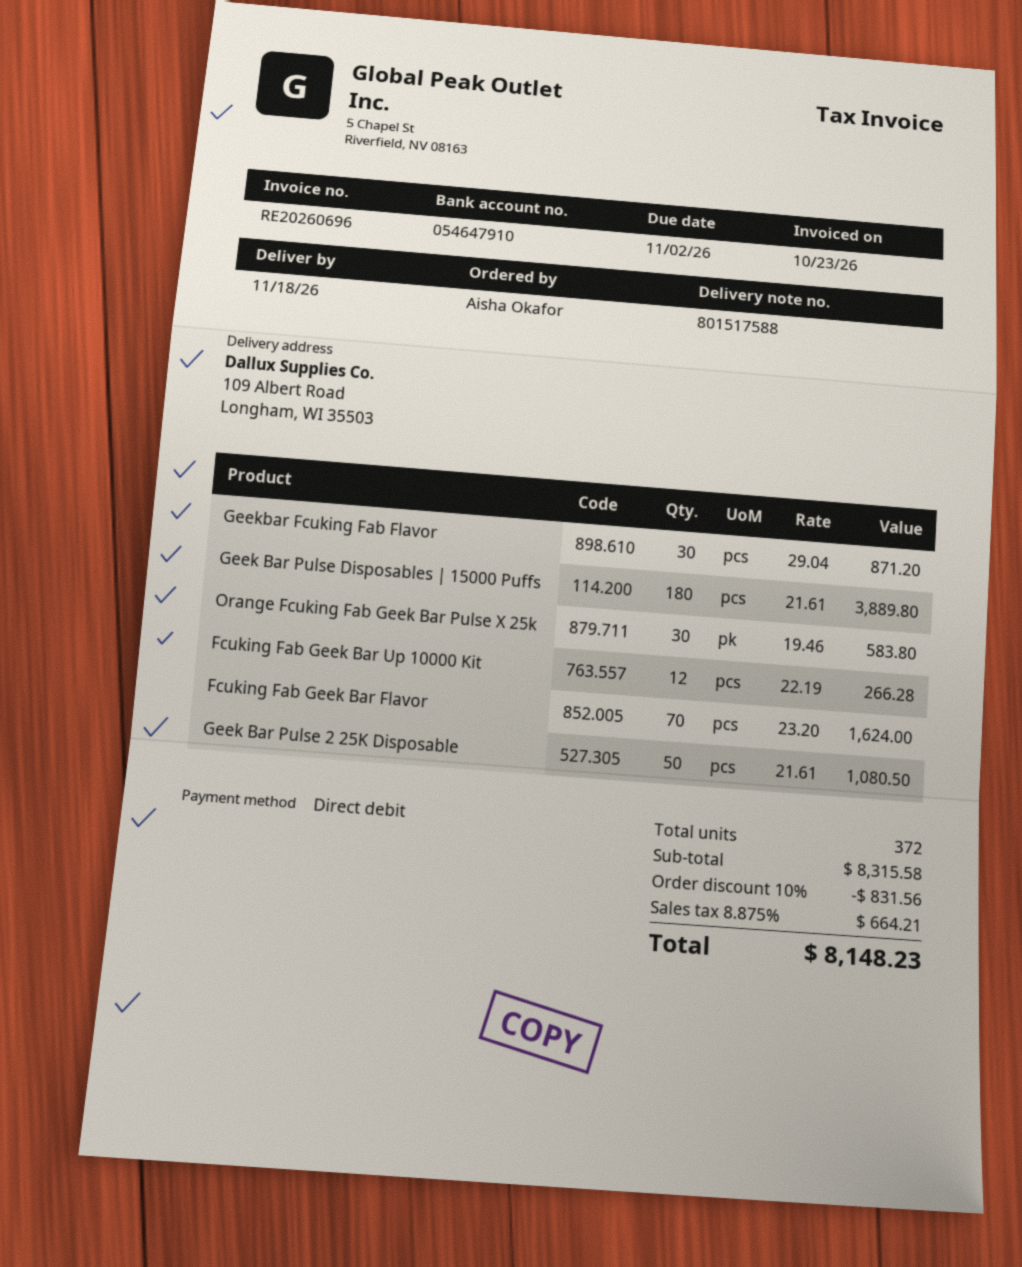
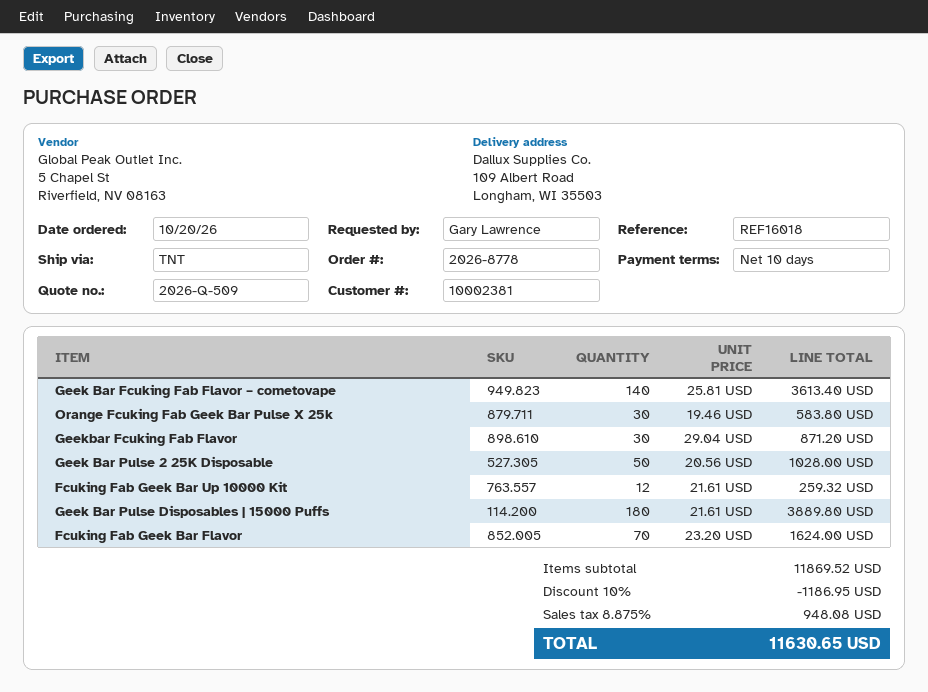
ordered by: Aisha Okafor -> Gary Lawrence
Fcuking Fab Geek Bar Up 10000 Kit: 12 x 22.19 = 266.28 -> 12 x 21.61 = 259.32
Geek Bar Pulse 2 25K Disposable: 50 x 21.61 = 1080.50 -> 50 x 20.56 = 1028.00
Geek Bar Fcuking Fab Flavor – cometovape: none -> 140 x 25.81 = 3613.40
subtotal: 8315.58 -> 11869.52
discount: 10% = 831.56 -> 10% = 1186.95
tax: 8.875% = 664.21 -> 8.875% = 948.08
total: 8148.23 -> 11630.65

